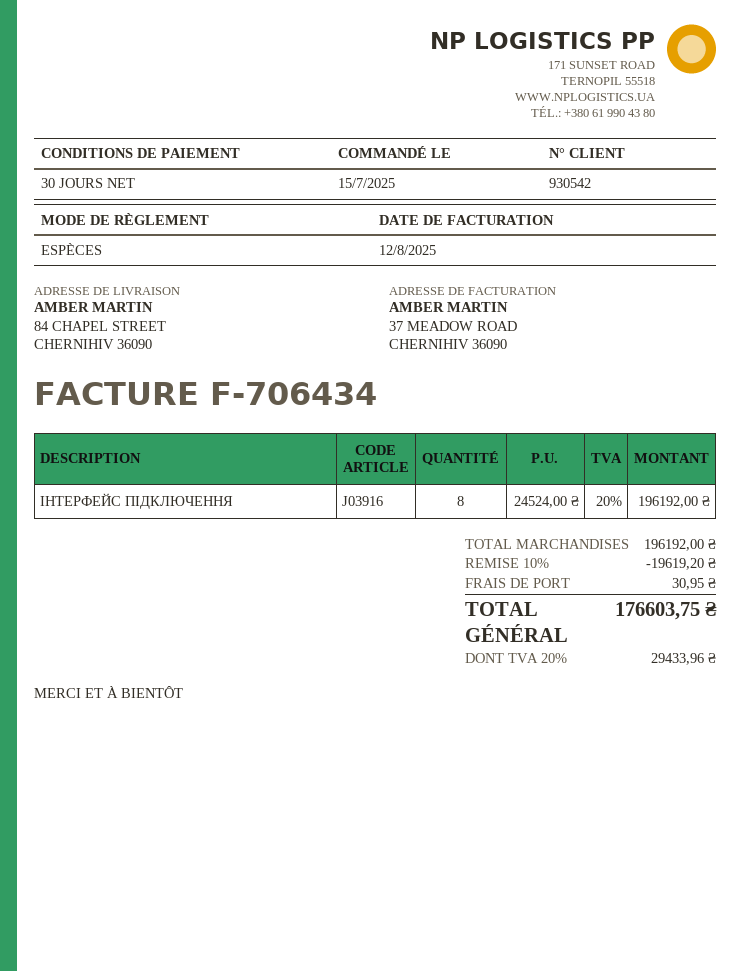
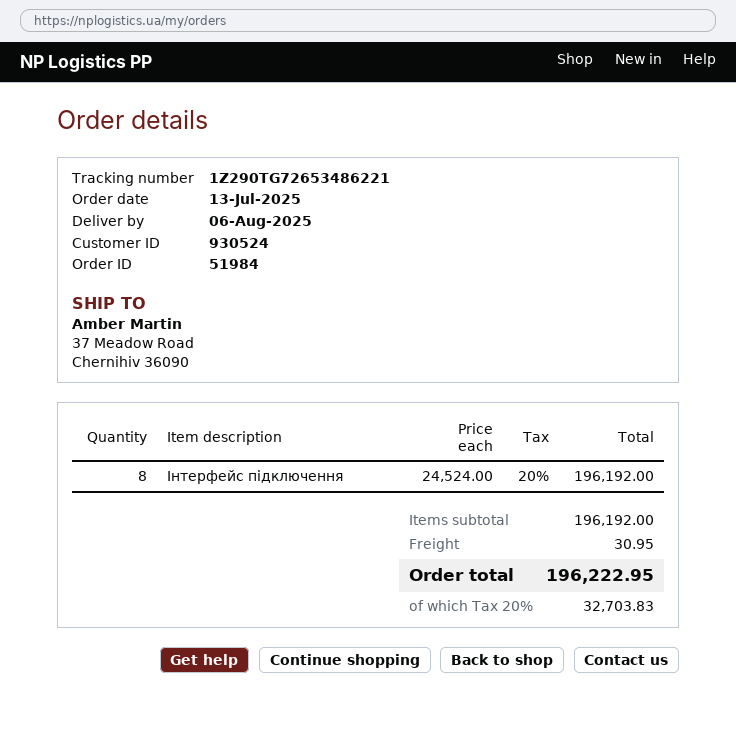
order date: 2025-07-15 -> 2025-07-13
customer number: 930542 -> 930524
ship to: 84 CHAPEL STREET, CHERNIHIV 36090 -> 37 Meadow Road, Chernihiv 36090
discount: 10% = 19619.20 -> none
tax: 20% = 29433.96 -> 20% = 32703.83
total: 176603.75 -> 196222.95

